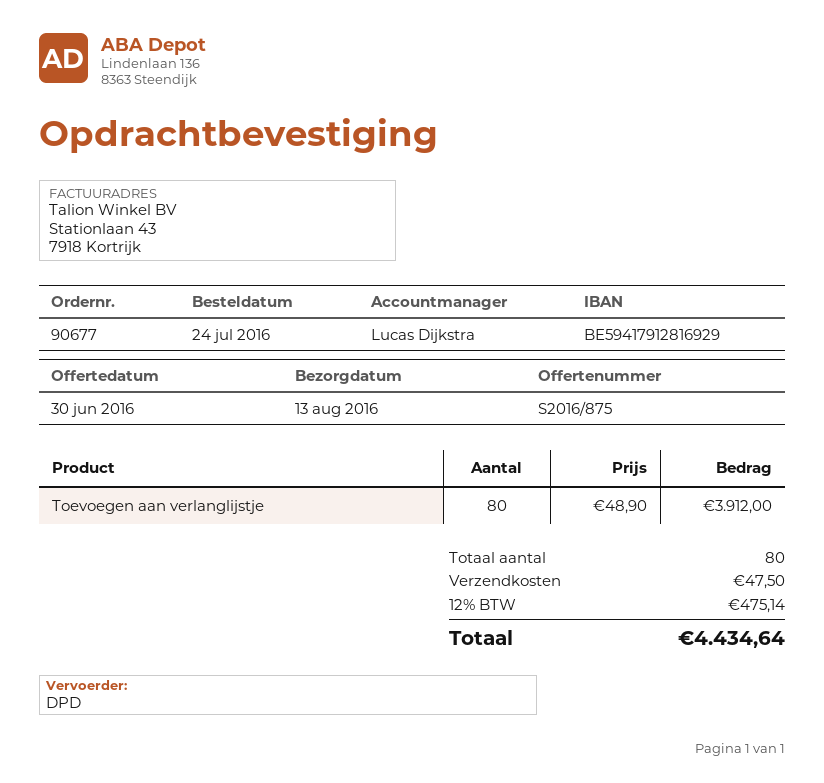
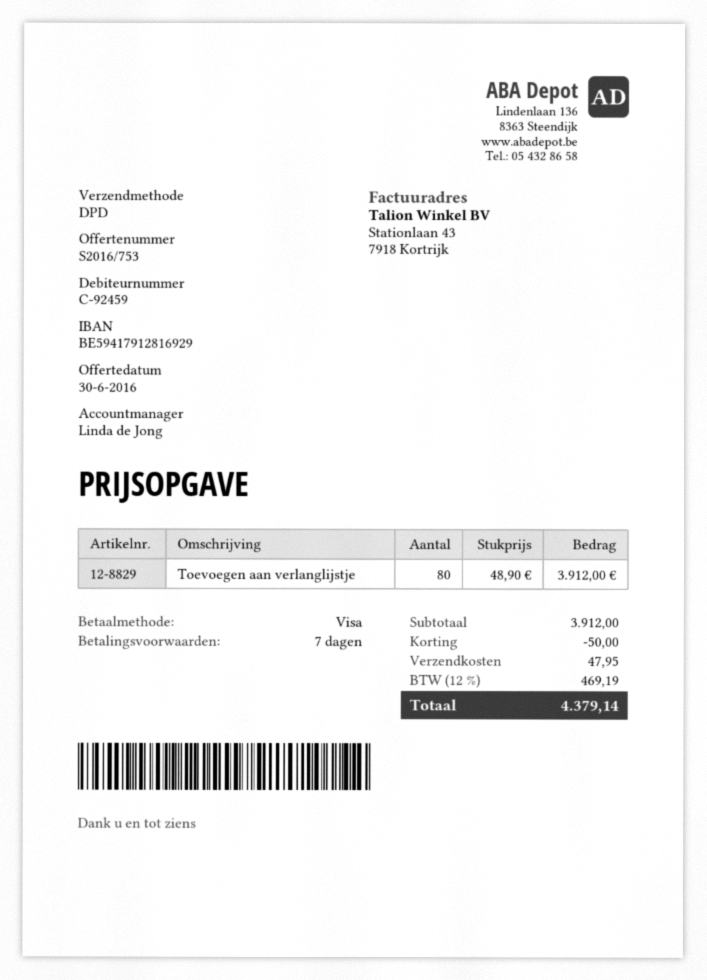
quote number: S2016/875 -> S2016/753
sales rep: Lucas Dijkstra -> Linda de Jong
discount: none -> 50.00
shipping: 47.50 -> 47.95
tax: 12% = 475.14 -> 12% = 469.19
total: 4434.64 -> 4379.14

